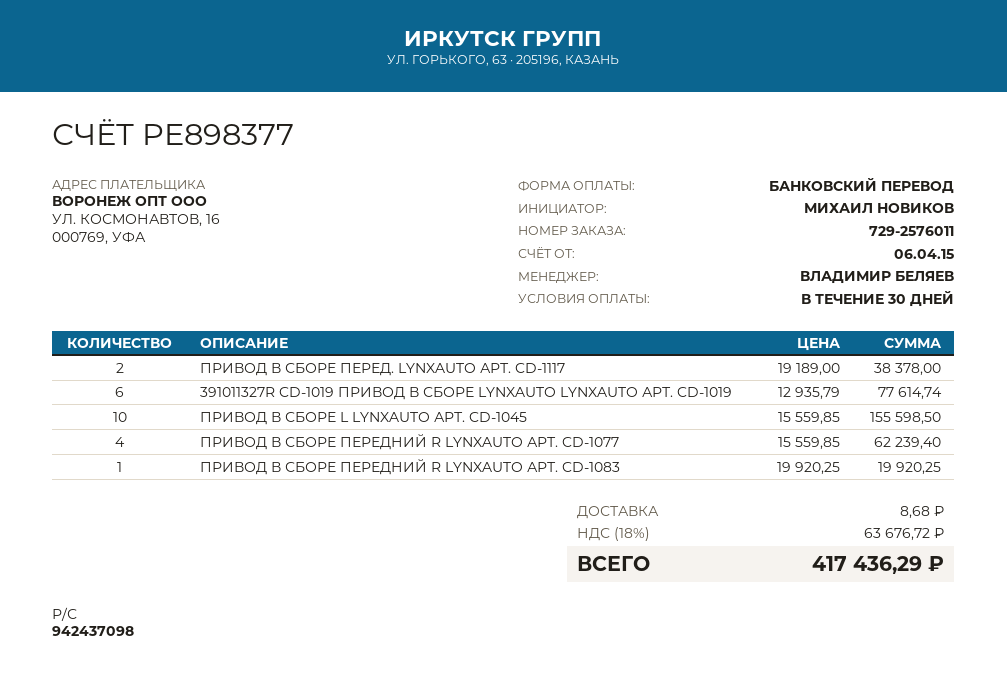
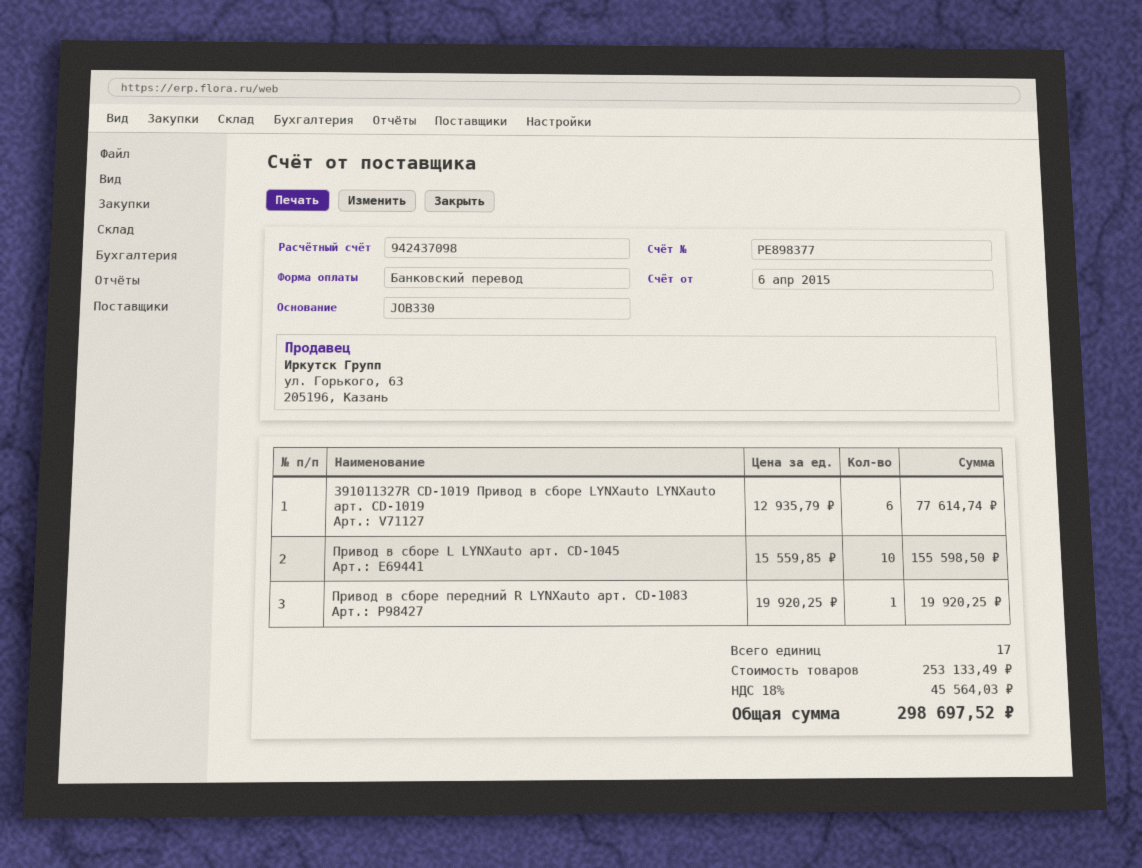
ПРИВОД В СБОРЕ ПЕРЕД. LYNXAUTO АРТ. CD-1117: 2 x 19189.00 = 38378.00 -> none
ПРИВОД В СБОРЕ ПЕРЕДНИЙ R LYNXAUTO АРТ. CD-1077: 4 x 15559.85 = 62239.40 -> none
shipping: 8.68 -> none
tax: 18% = 63676.72 -> 18% = 45564.03
total: 417436.29 -> 298697.52

